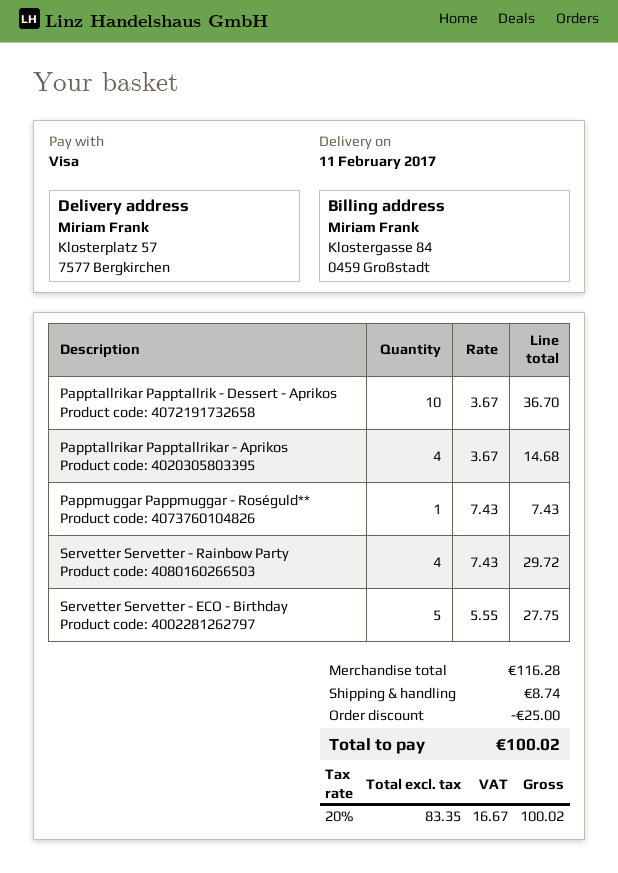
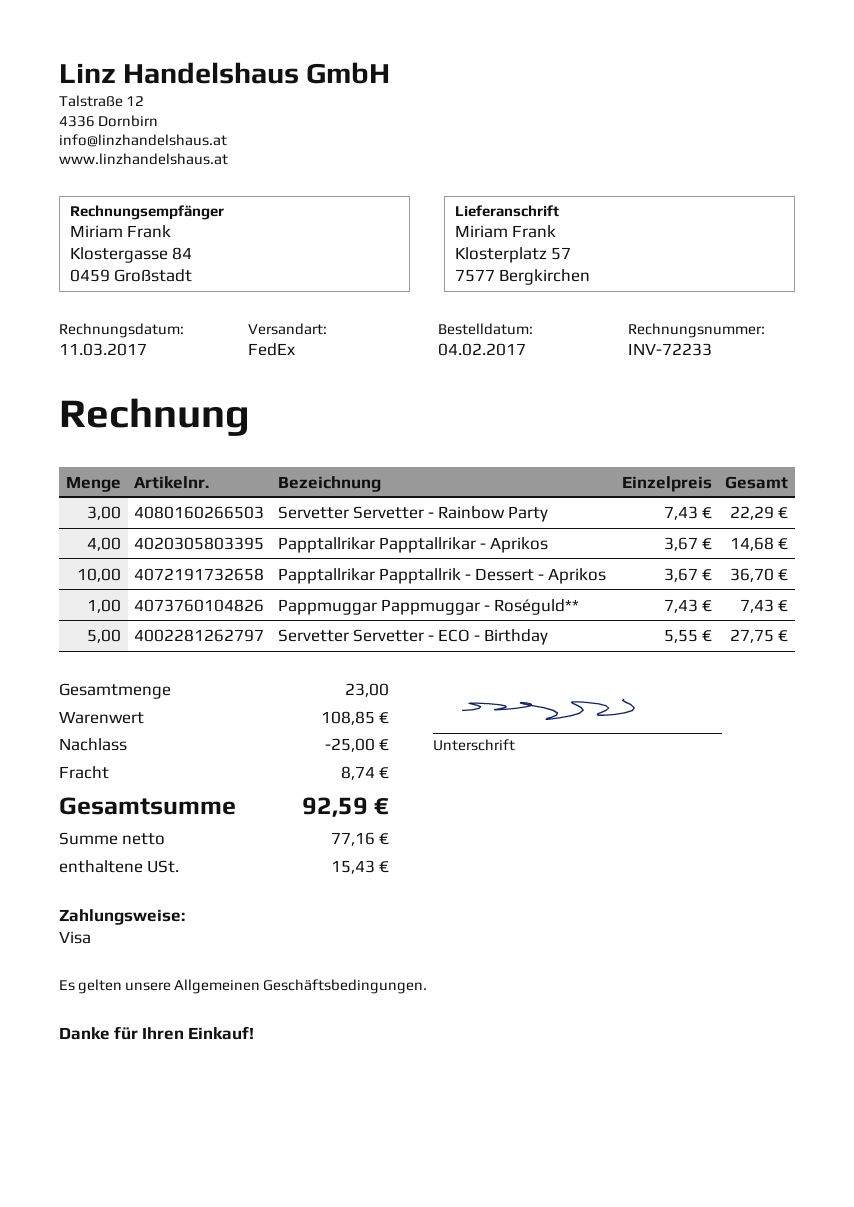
Servetter Servetter - Rainbow Party: 4 x 7.43 = 29.72 -> 3 x 7.43 = 22.29
subtotal: 116.28 -> 108.85
net: 83.35 -> 77.16
tax: 16.67 -> 15.43
total: 100.02 -> 92.59

